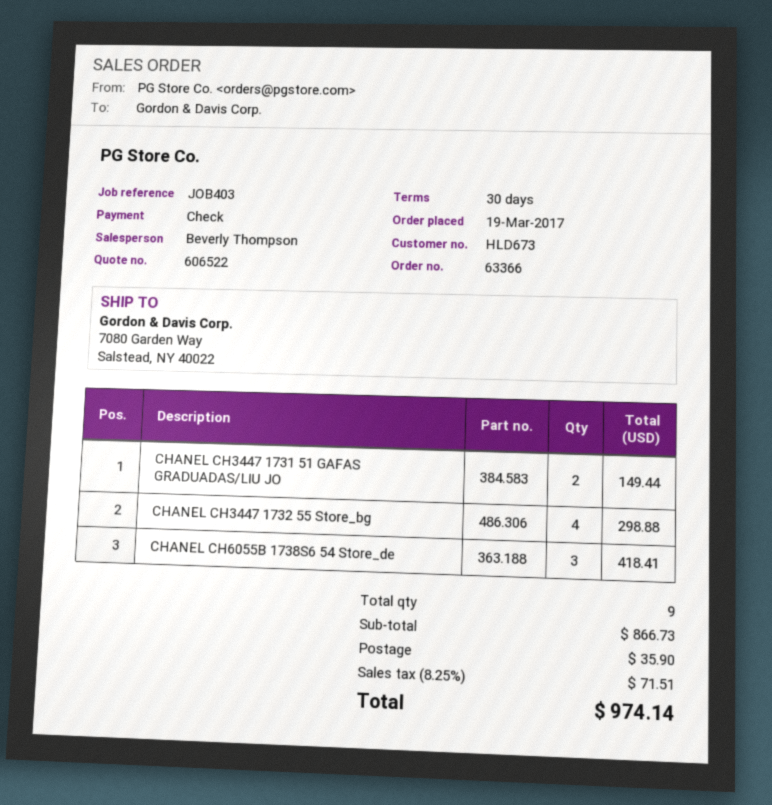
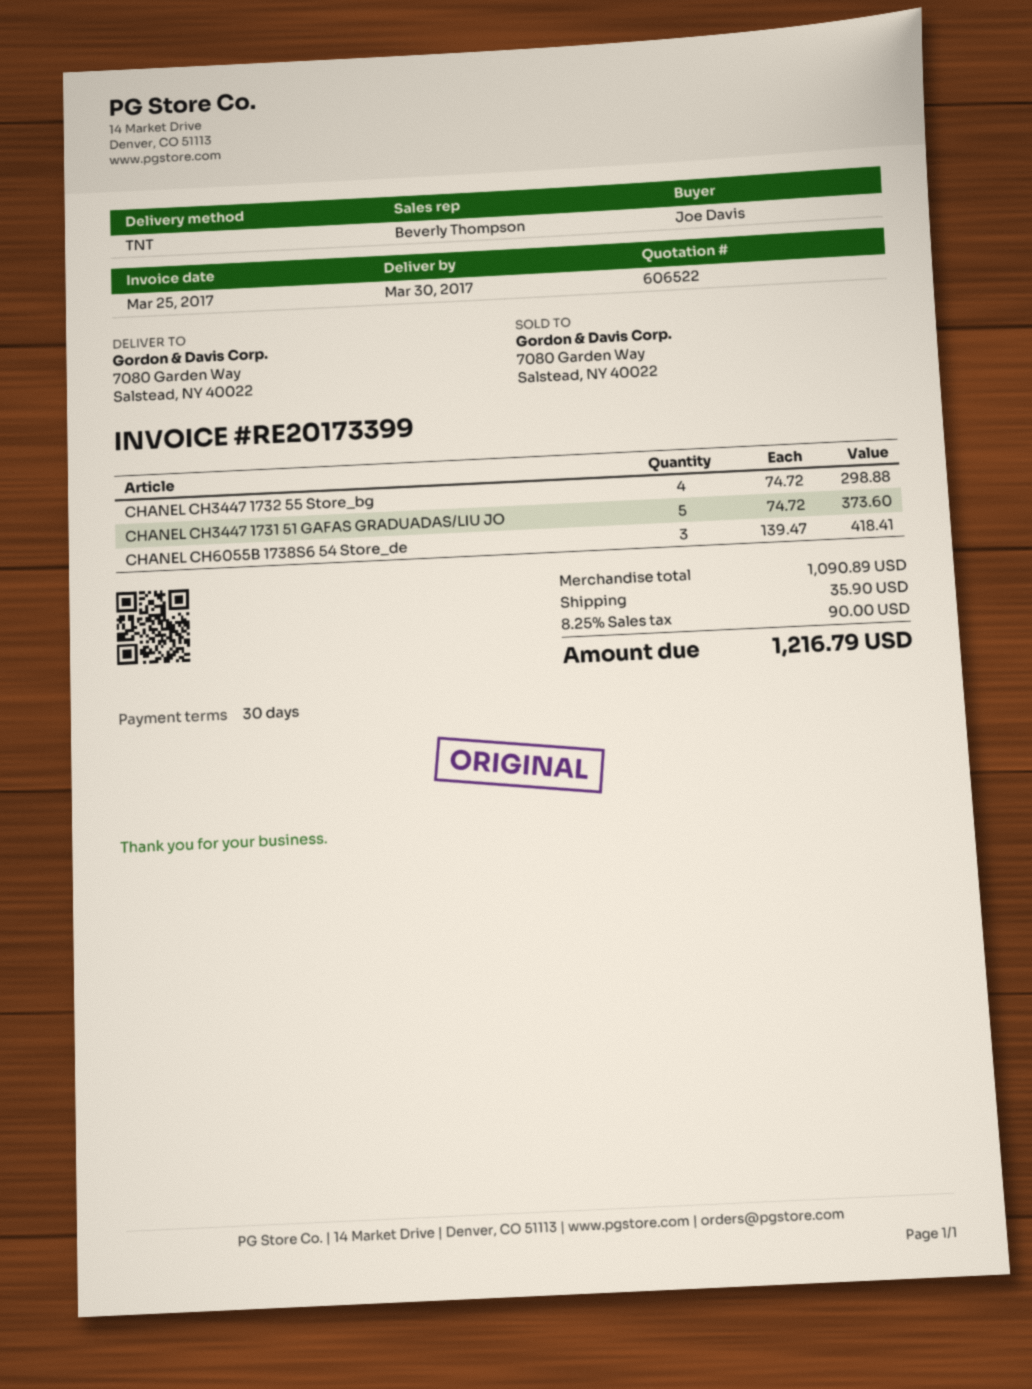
CHANEL CH3447 1731 51 GAFAS GRADUADAS/LIU JO: 2 for 149.44 -> 5 for 373.60
subtotal: 866.73 -> 1090.89
tax: 8.25% = 71.51 -> 8.25% = 90.00
total: 974.14 -> 1216.79

